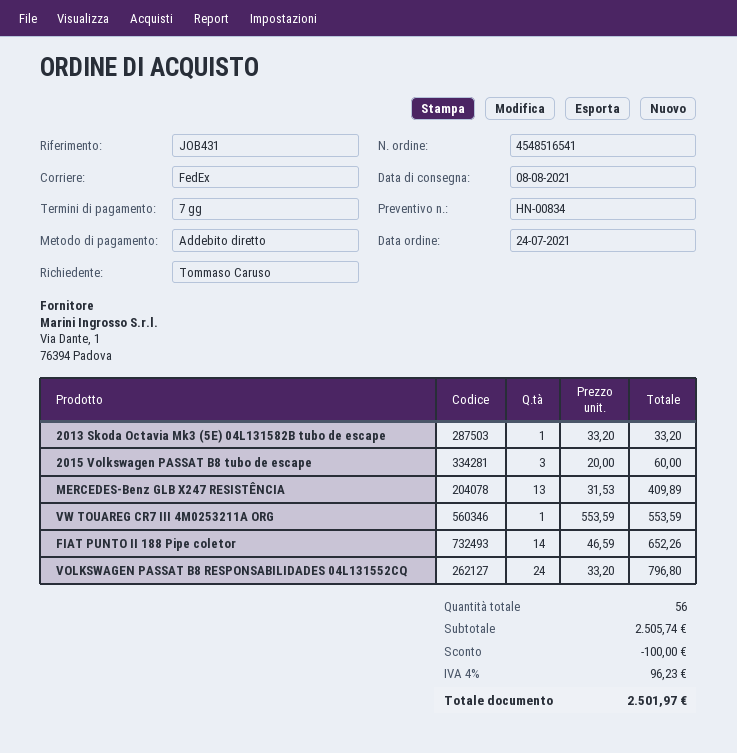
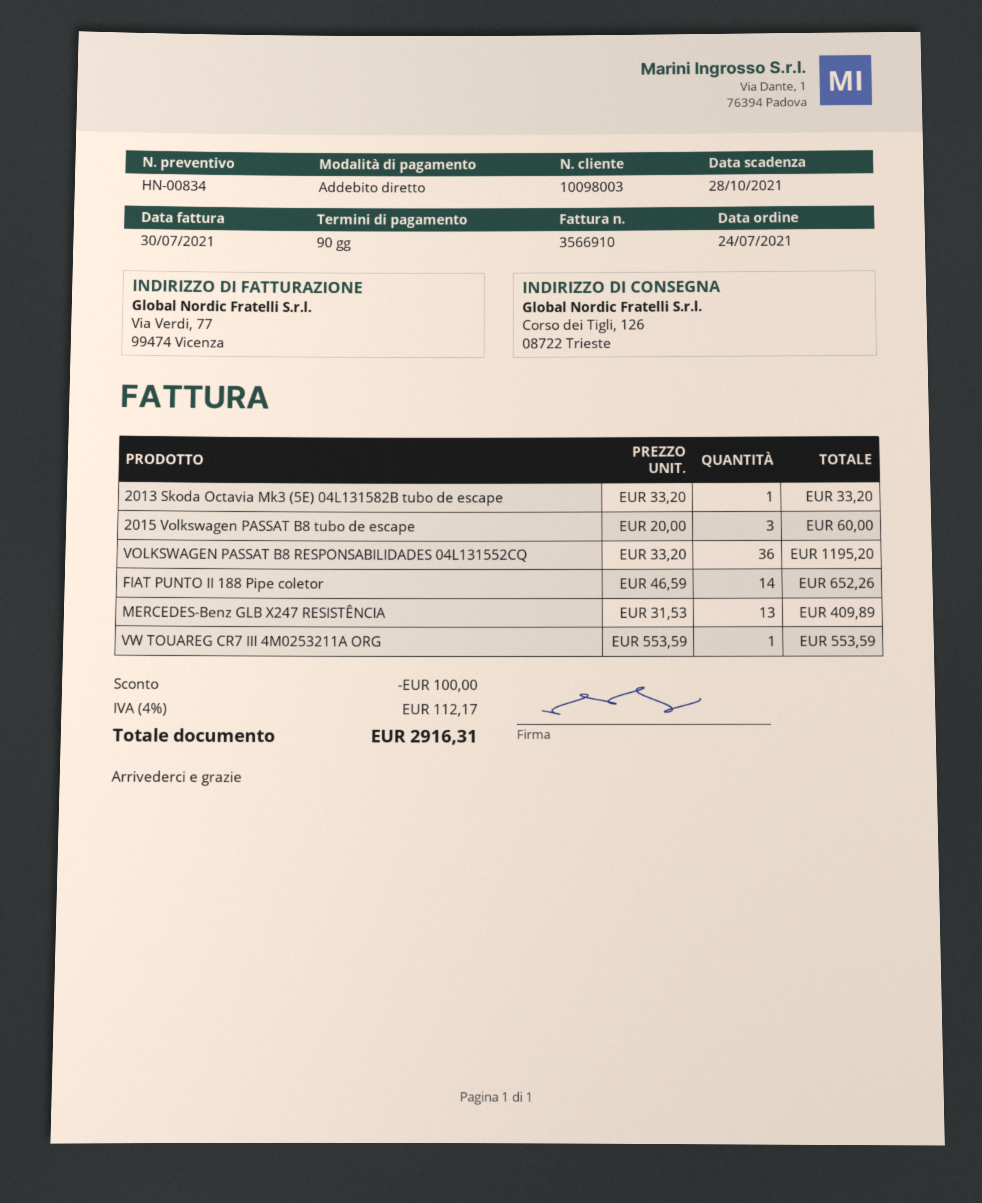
payment terms: 7 days -> 90 days
VOLKSWAGEN PASSAT B8 RESPONSABILIDADES 04L131552CQ: 24 x 33.20 = 796.80 -> 36 x 33.20 = 1195.20
tax: 4% = 96.23 -> 4% = 112.17
total: 2501.97 -> 2916.31

